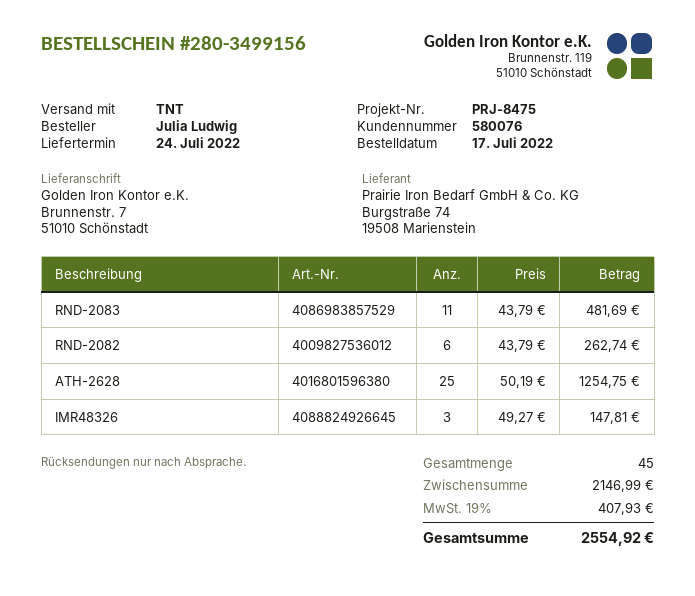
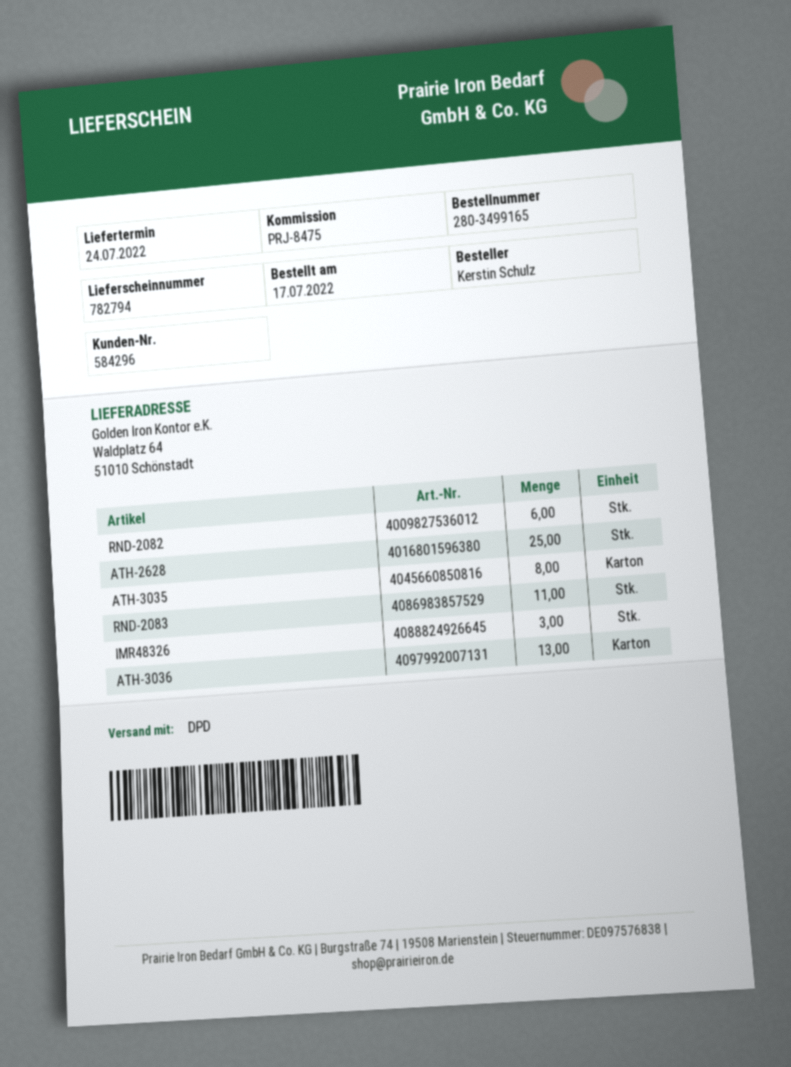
order number: 280-3499156 -> 280-3499165
customer number: 580076 -> 584296
ordered by: Julia Ludwig -> Kerstin Schulz
shipping method: TNT -> DPD
ship to: Brunnenstr. 7, 51010 Schönstadt -> Waldplatz 64, 51010 Schönstadt
ATH-3035: none -> 8
ATH-3036: none -> 13

